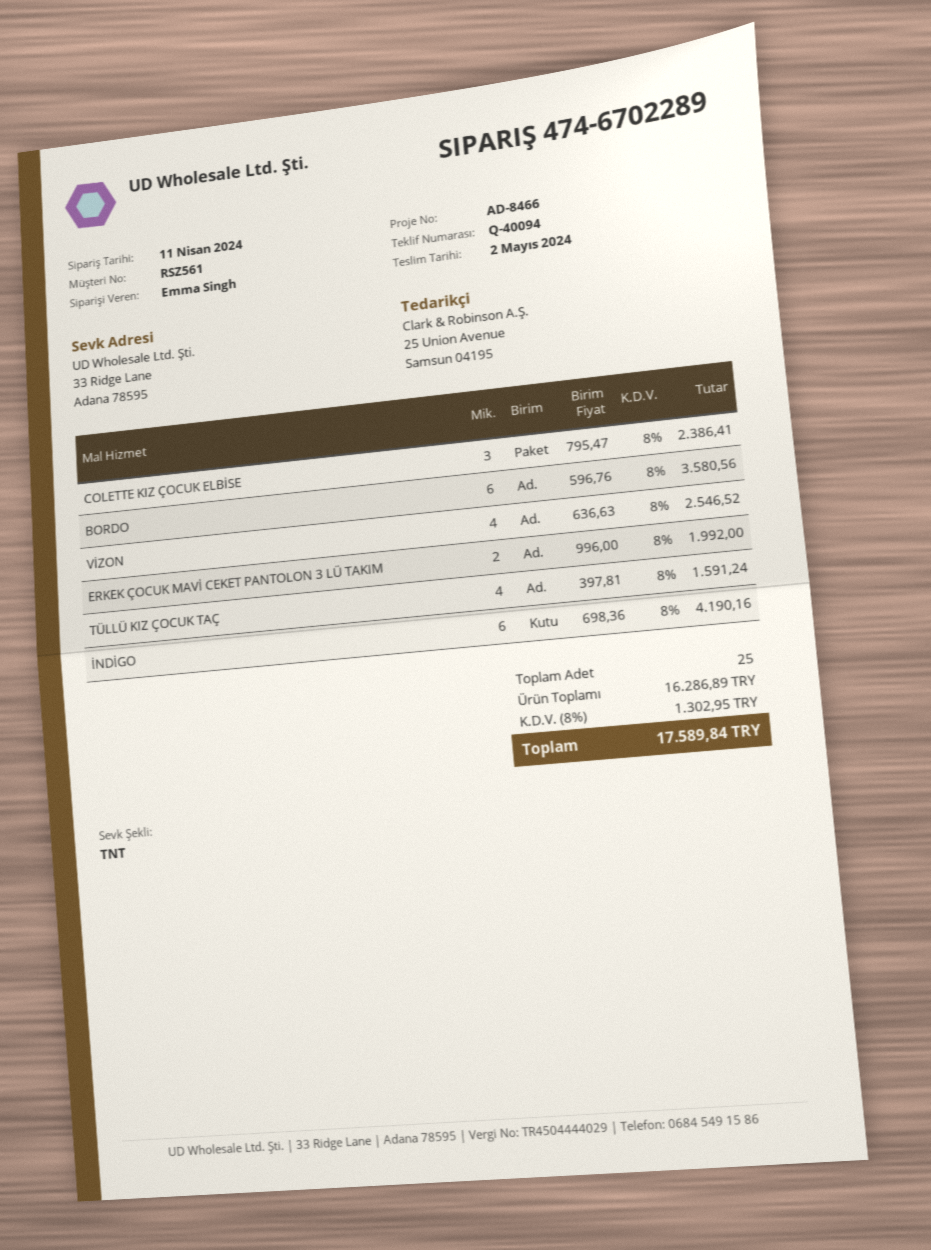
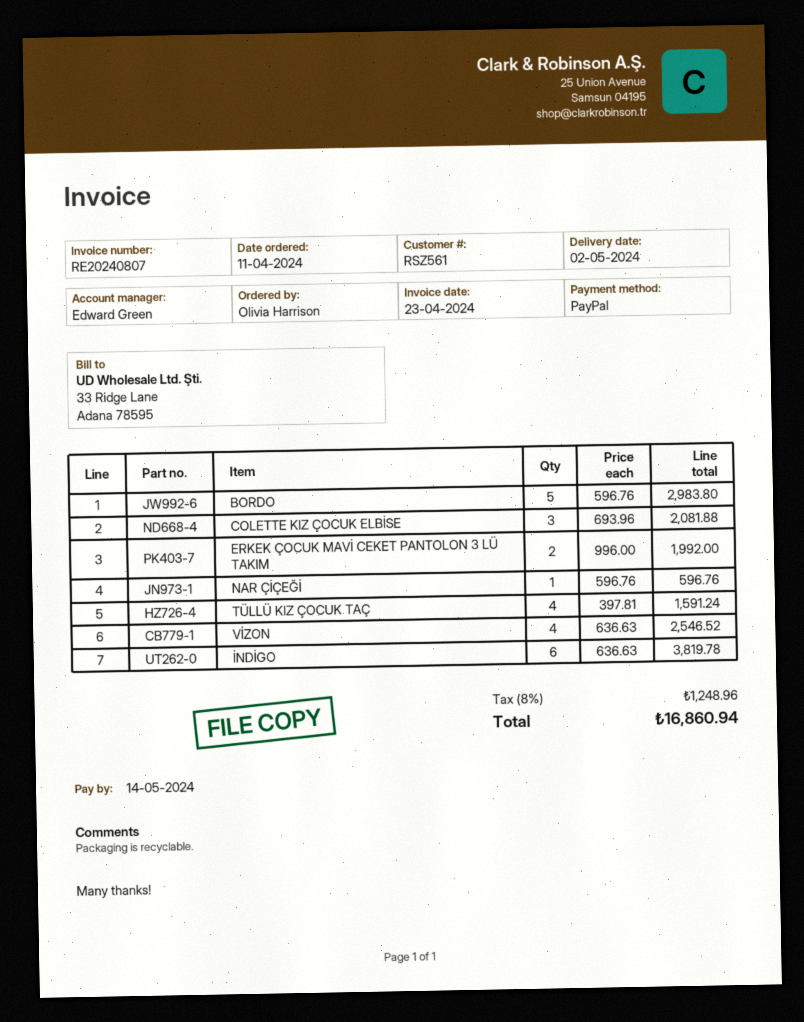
ordered by: Emma Singh -> Olivia Harrison
COLETTE KIZ ÇOCUK ELBİSE: 3 x 795.47 = 2386.41 -> 3 x 693.96 = 2081.88
BORDO: 6 x 596.76 = 3580.56 -> 5 x 596.76 = 2983.80
İNDİGO: 6 x 698.36 = 4190.16 -> 6 x 636.63 = 3819.78
NAR ÇİÇEĞİ: none -> 1 x 596.76 = 596.76
tax: 8% = 1302.95 -> 8% = 1248.96
total: 17589.84 -> 16860.94

